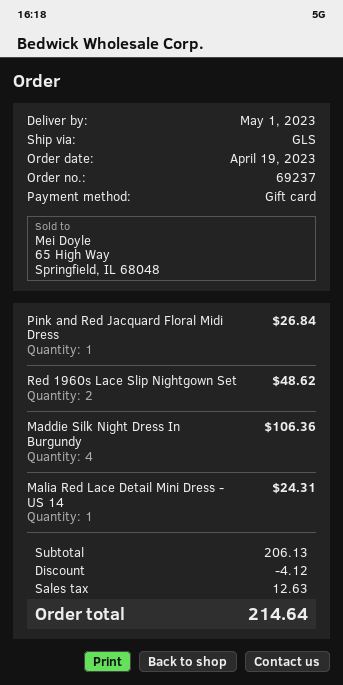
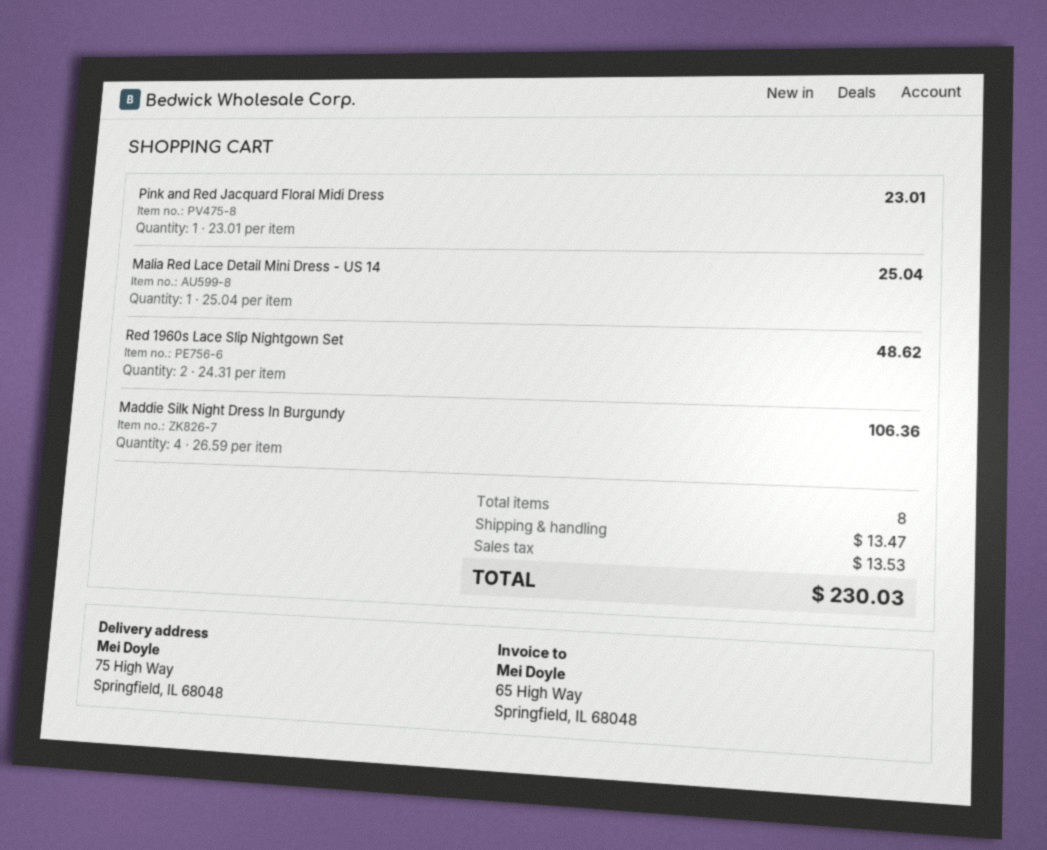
Pink and Red Jacquard Floral Midi Dress: 1 for 26.84 -> 1 for 23.01
Malia Red Lace Detail Mini Dress - US 14: 1 for 24.31 -> 1 for 25.04
discount: 4.12 -> none
shipping: none -> 13.47
tax: 12.63 -> 13.53
total: 214.64 -> 230.03

